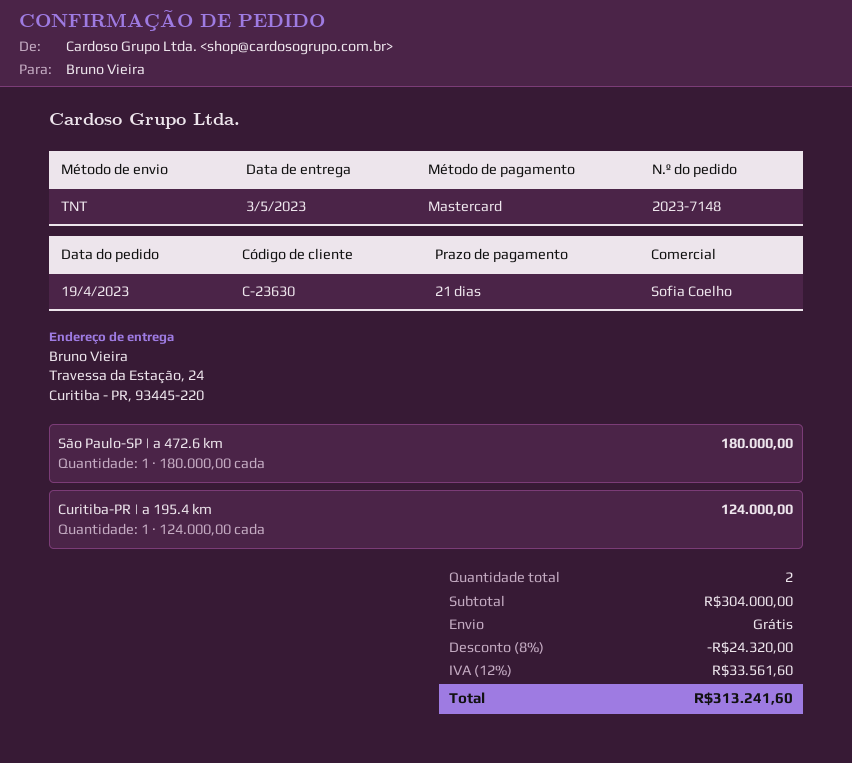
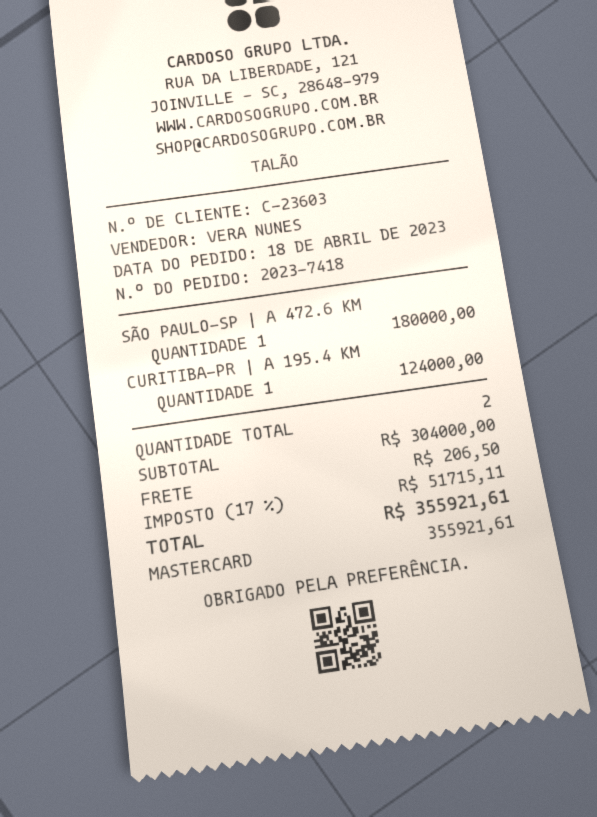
order number: 2023-7148 -> 2023-7418
order date: 2023-04-19 -> 2023-04-18
customer number: C-23630 -> C-23603
sales rep: Sofia Coelho -> VERA NUNES
discount: 8% = 24320.00 -> none
shipping: 0.00 -> 206.50
tax: 12% = 33561.60 -> 17% = 51715.11
total: 313241.60 -> 355921.61

